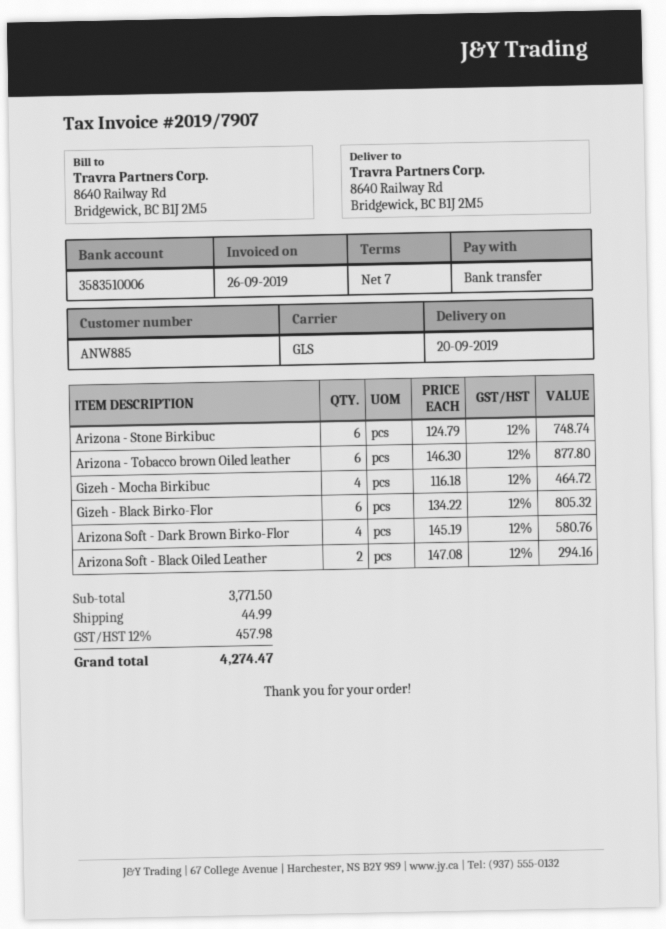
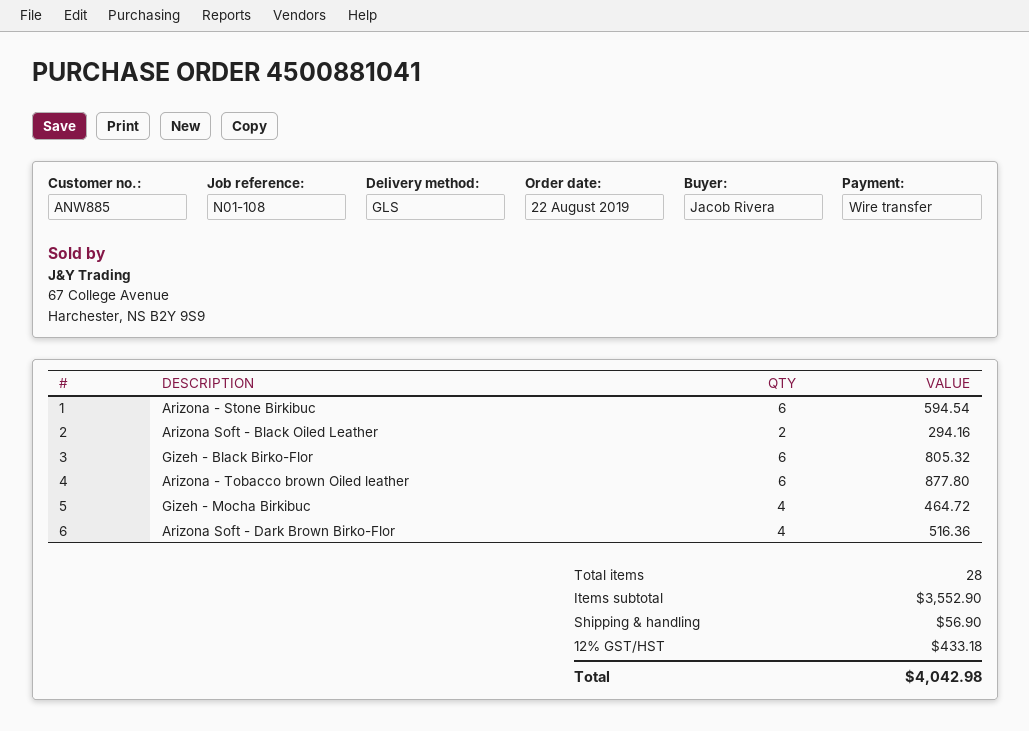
Arizona - Stone Birkibuc: 6 for 748.74 -> 6 for 594.54
Arizona Soft - Dark Brown Birko-Flor: 4 for 580.76 -> 4 for 516.36
subtotal: 3771.50 -> 3552.90
shipping: 44.99 -> 56.90
tax: 12% = 457.98 -> 12% = 433.18
total: 4274.47 -> 4042.98

